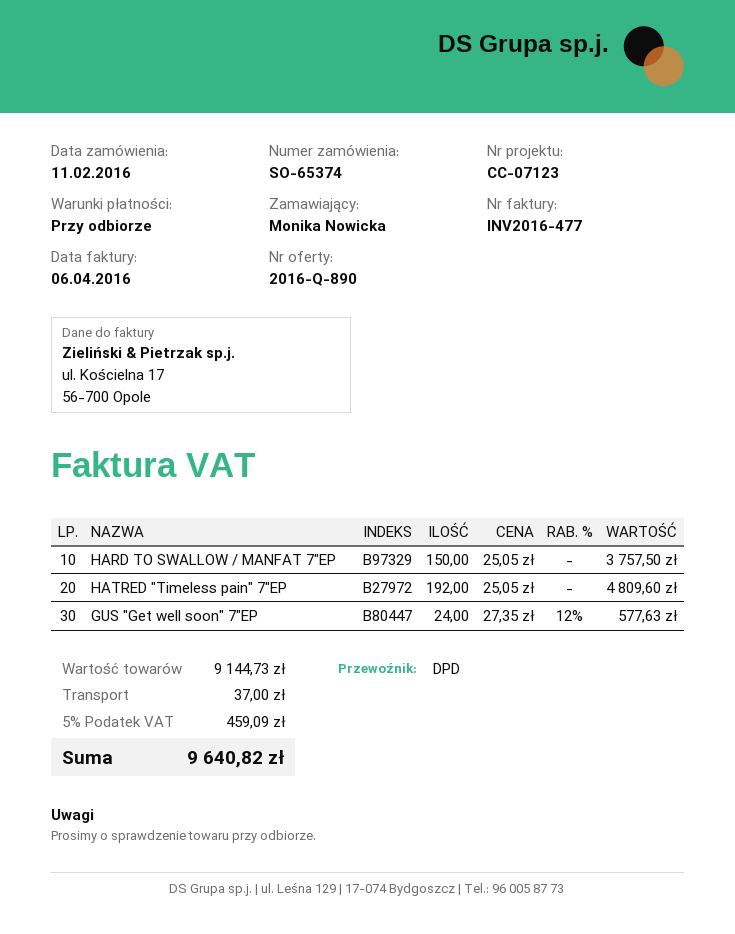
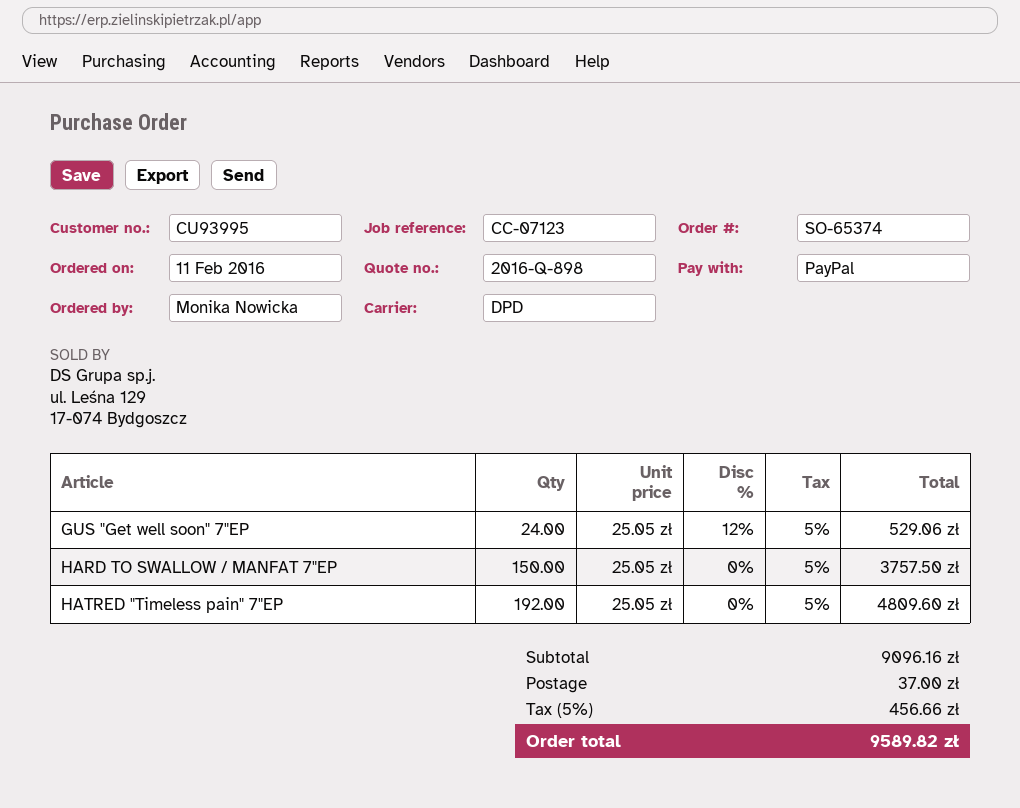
quote number: 2016-Q-890 -> 2016-Q-898
GUS "Get well soon" 7"EP: 24 x 27.35 - 12% = 577.63 -> 24 x 25.05 - 12% = 529.06
subtotal: 9144.73 -> 9096.16
tax: 5% = 459.09 -> 5% = 456.66
total: 9640.82 -> 9589.82

